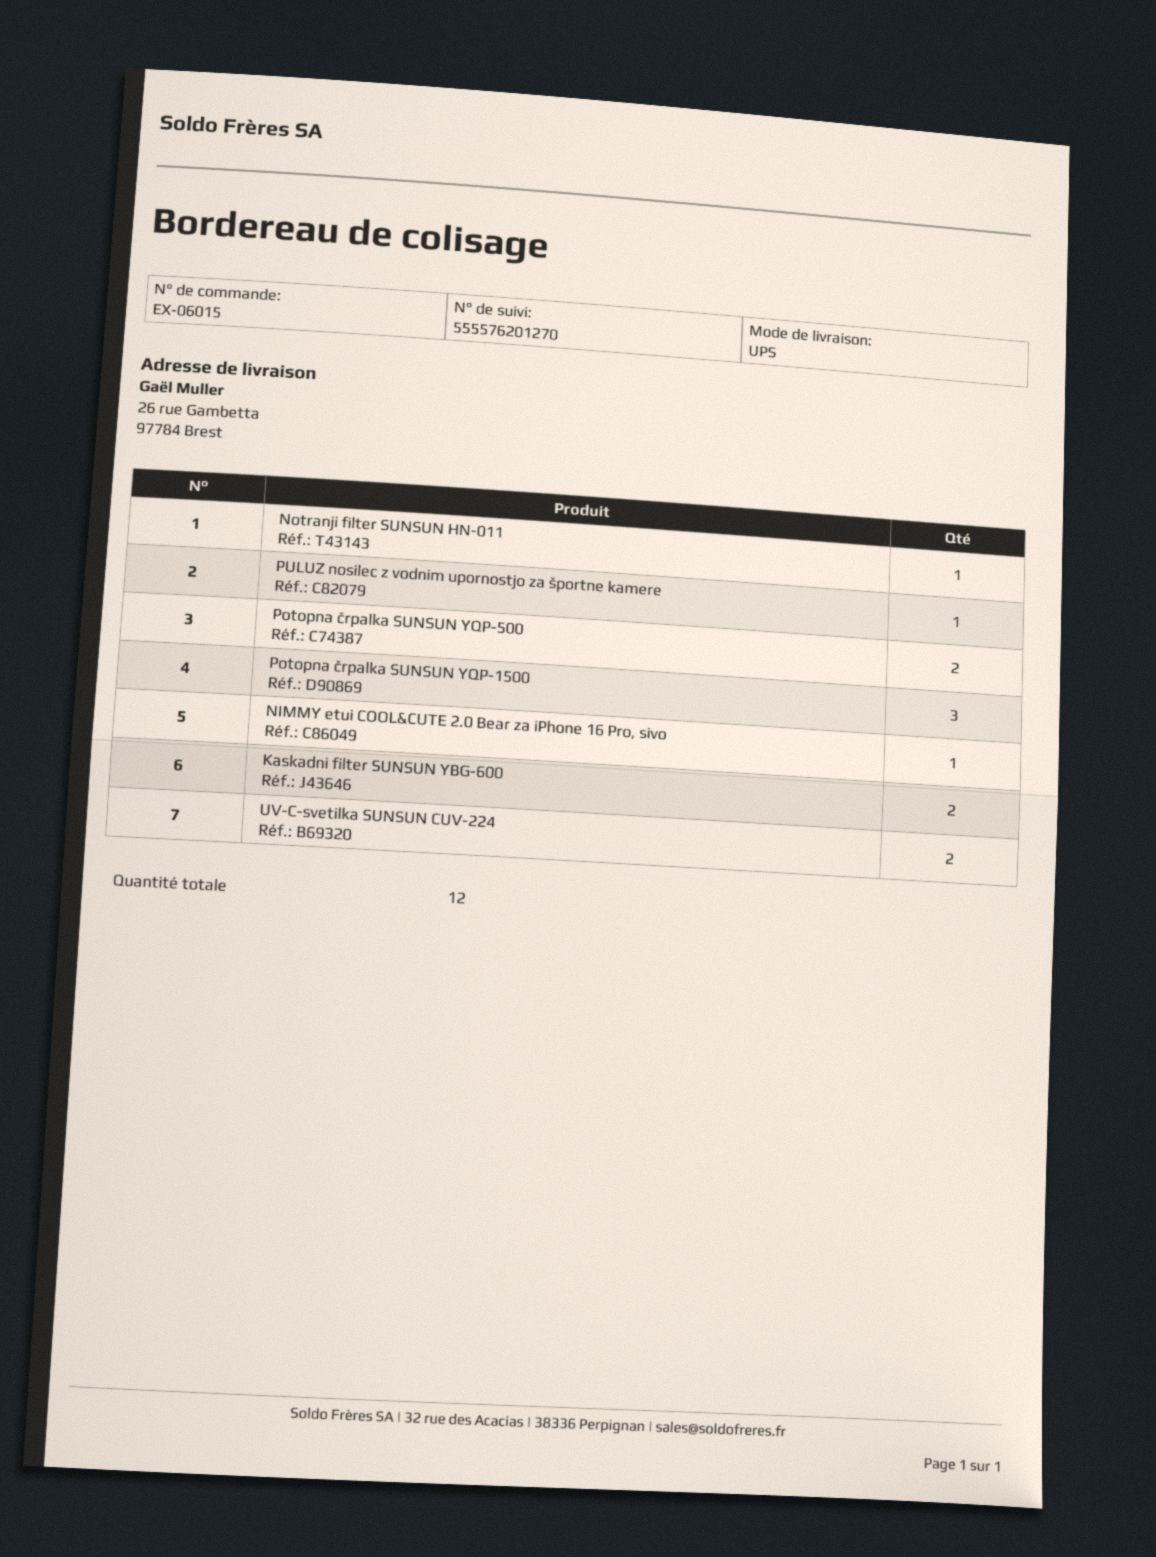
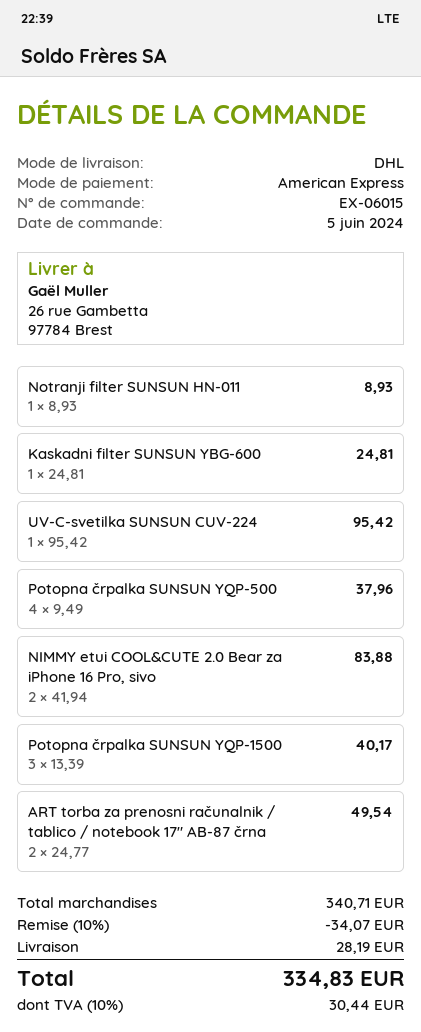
shipping method: UPS -> DHL
PULUZ nosilec z vodnim upornostjo za športne kamere: 1 -> none
Potopna črpalka SUNSUN YQP-500: 2 -> 4
NIMMY etui COOL&CUTE 2.0 Bear za iPhone 16 Pro, sivo: 1 -> 2
Kaskadni filter SUNSUN YBG-600: 2 -> 1
UV-C-svetilka SUNSUN CUV-224: 2 -> 1
ART torba za prenosni računalnik / tablico / notebook 17" AB-87 črna: none -> 2

